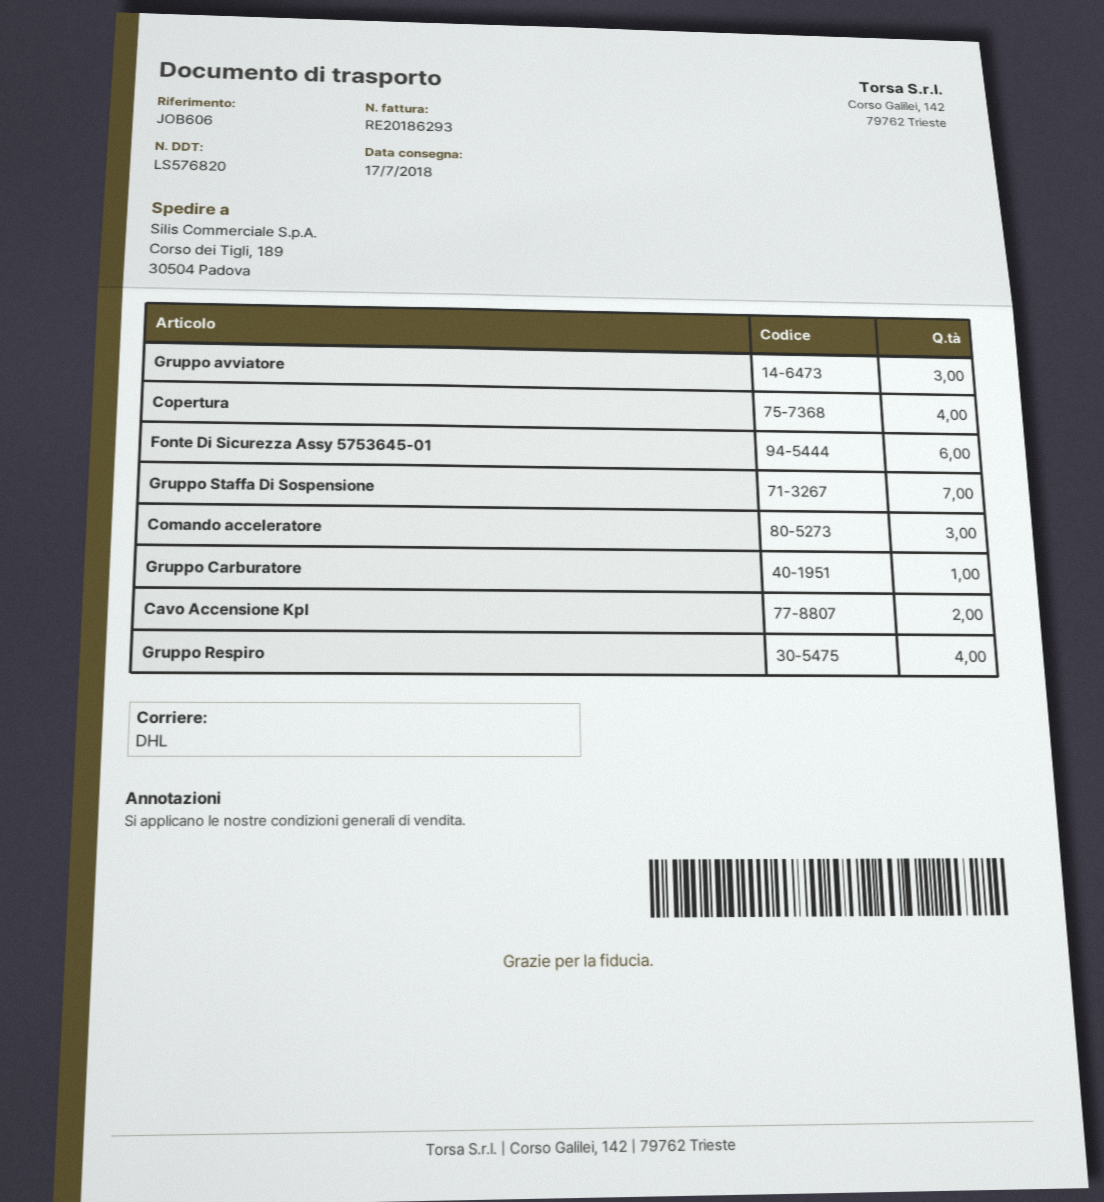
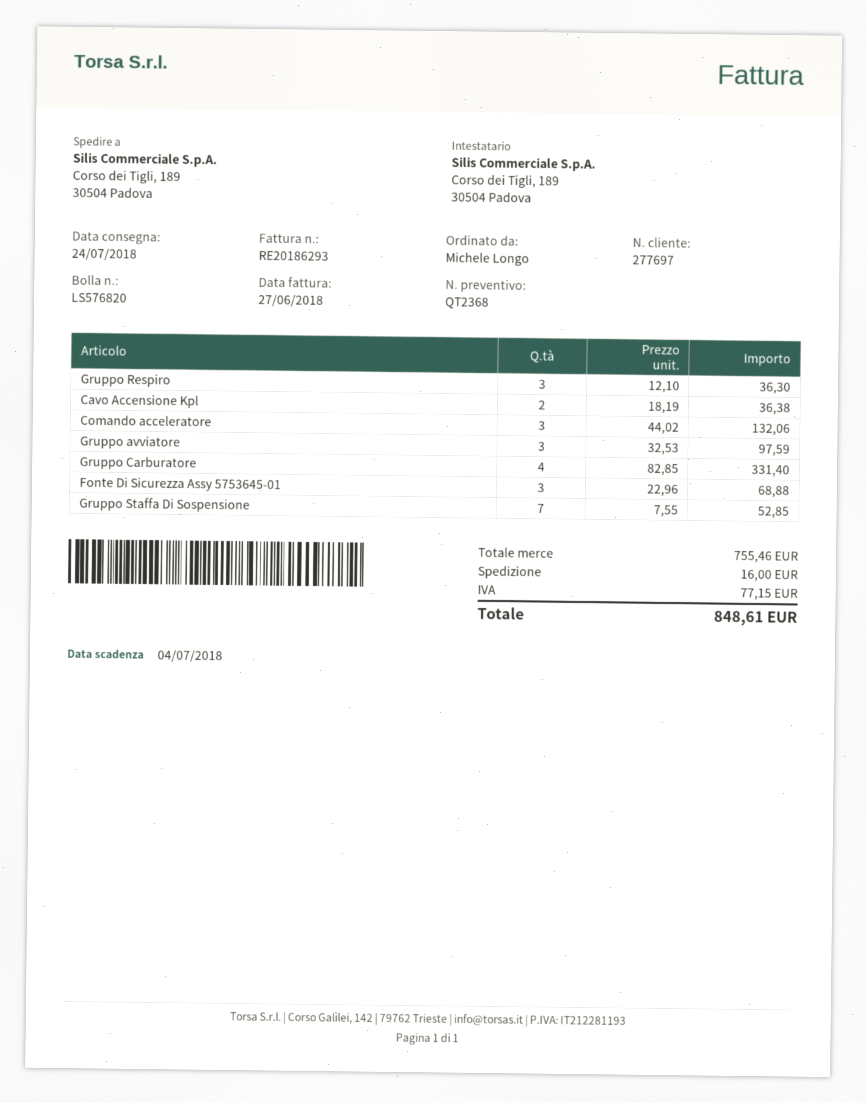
delivery date: 2018-07-17 -> 2018-07-24
Copertura: 4 -> none
Fonte Di Sicurezza Assy 5753645-01: 6 -> 3
Gruppo Carburatore: 1 -> 4
Gruppo Respiro: 4 -> 3

